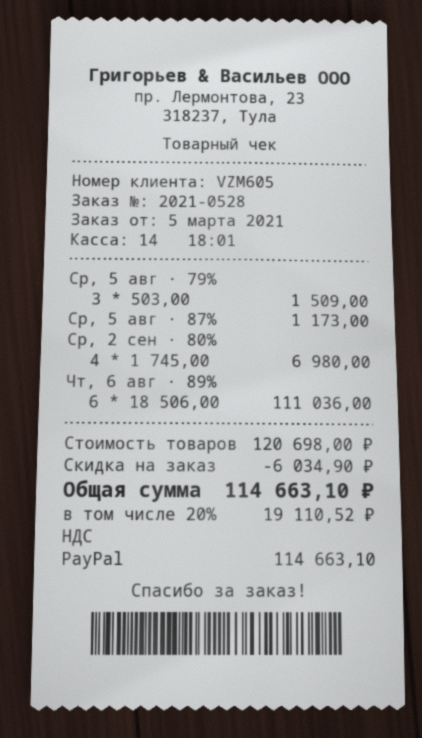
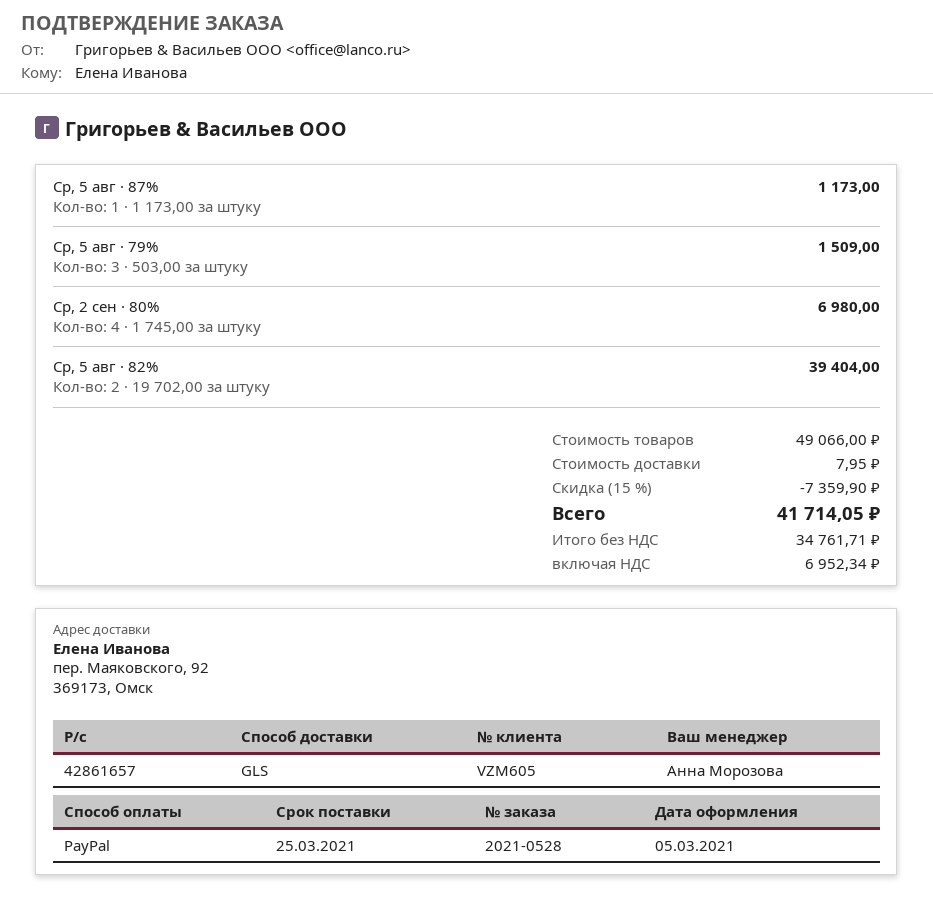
Чт, 6 авг · 89%: 6 x 18506.00 = 111036.00 -> none
Ср, 5 авг · 82%: none -> 2 x 19702.00 = 39404.00
subtotal: 120698.00 -> 49066.00
discount: 6034.90 -> 7359.90
shipping: none -> 7.95
tax: 19110.52 -> 6952.34
total: 114663.10 -> 41714.05

